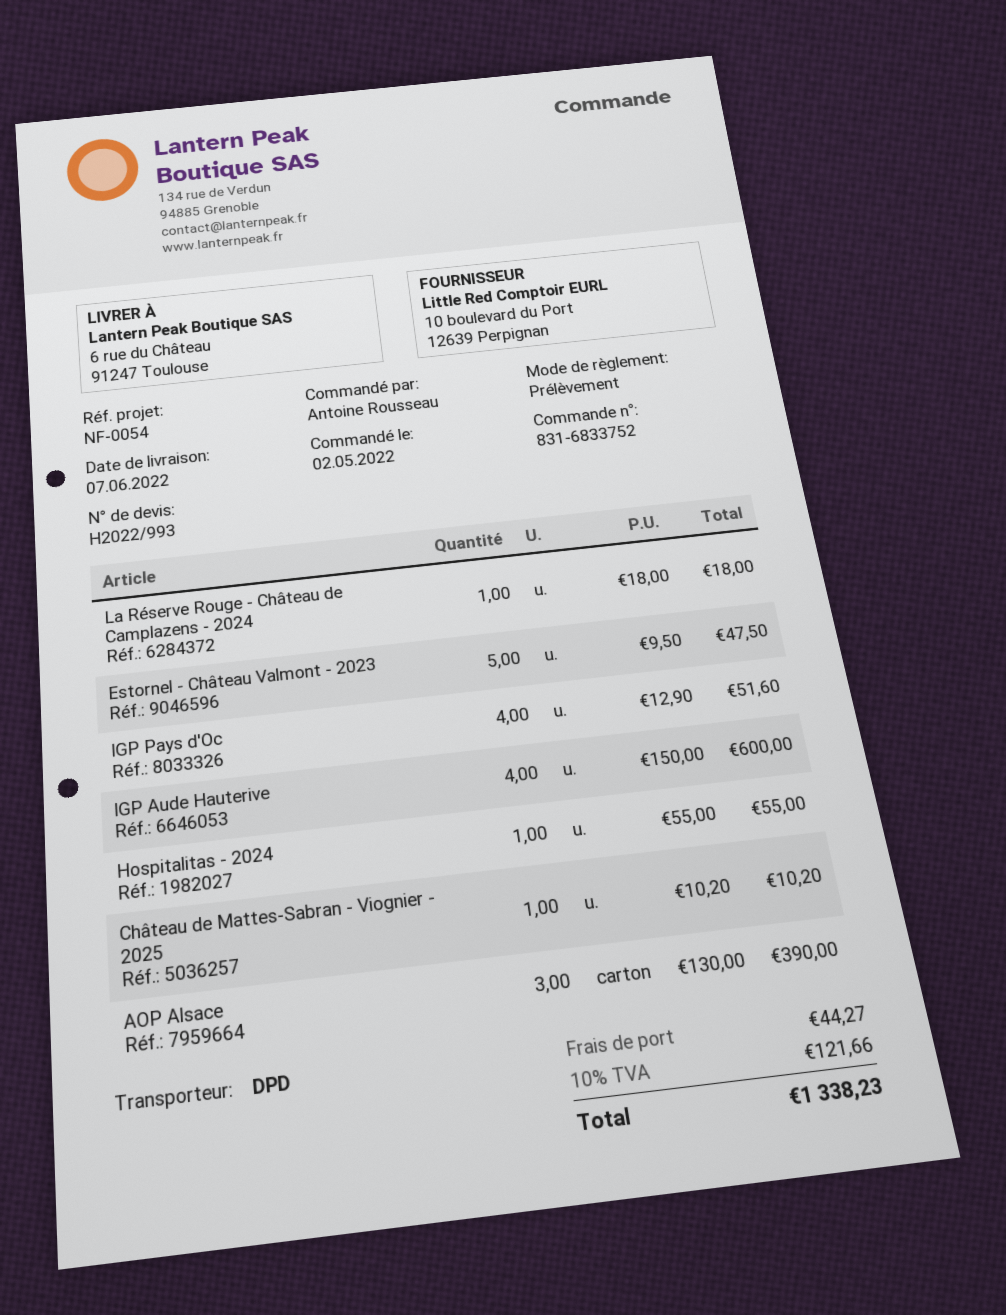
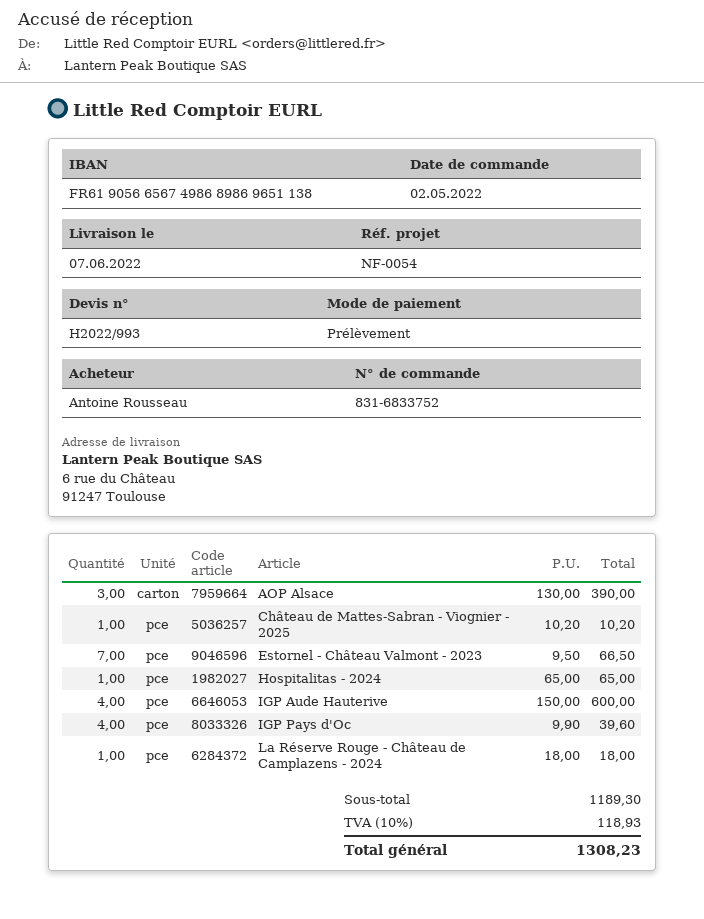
Estornel - Château Valmont - 2023: 5 x 9.50 = 47.50 -> 7 x 9.50 = 66.50
IGP Pays d'Oc: 4 x 12.90 = 51.60 -> 4 x 9.90 = 39.60
Hospitalitas - 2024: 1 x 55.00 = 55.00 -> 1 x 65.00 = 65.00
shipping: 44.27 -> none
tax: 10% = 121.66 -> 10% = 118.93
total: 1338.23 -> 1308.23

